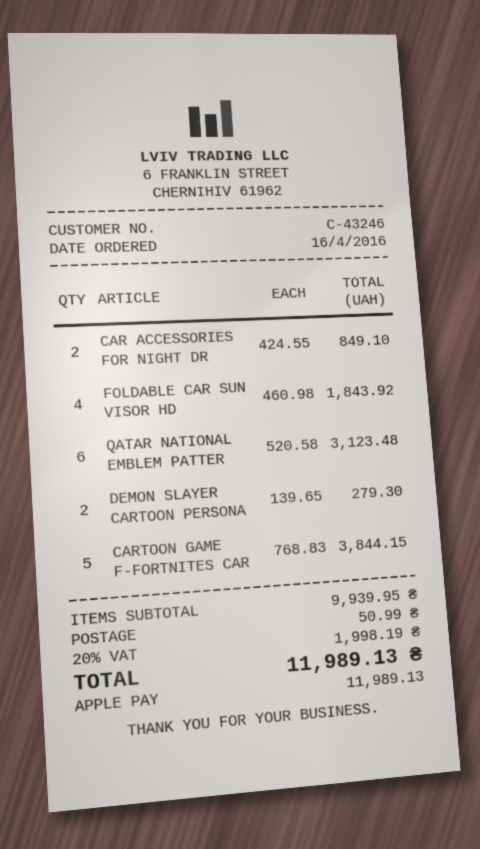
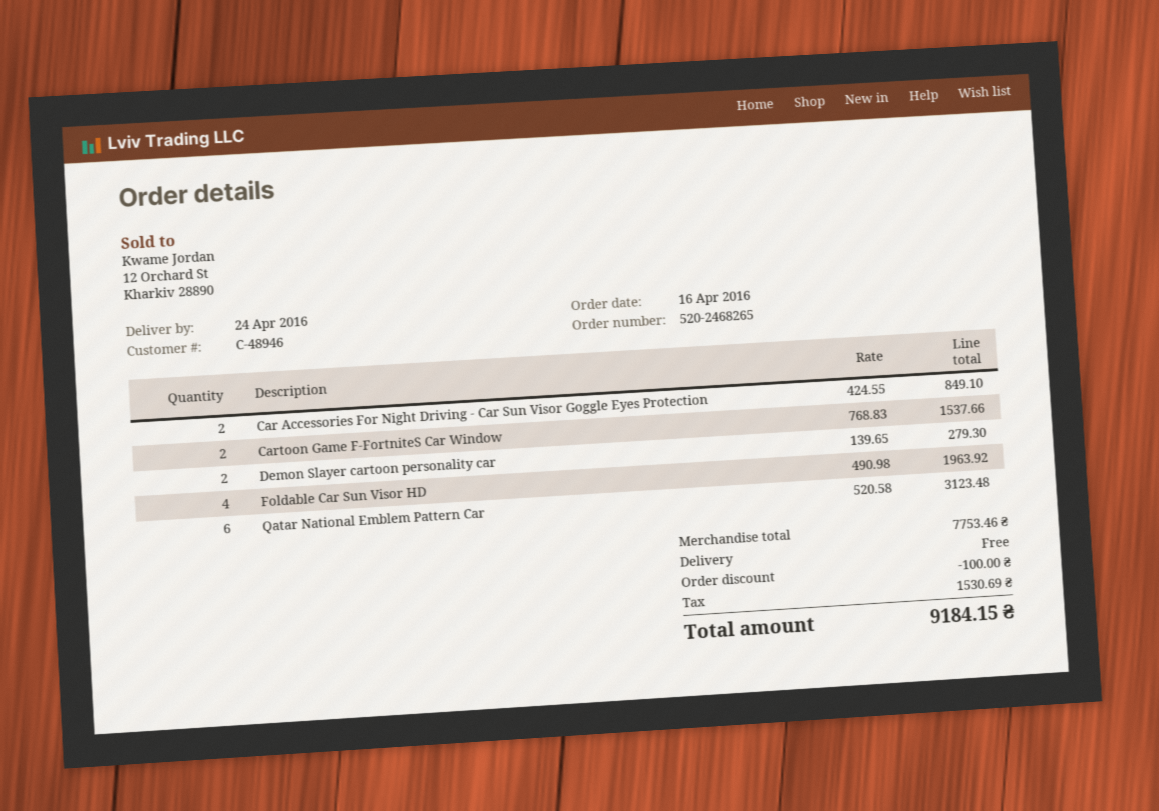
customer number: C-43246 -> C-48946
FOLDABLE CAR SUN VISOR HD: 4 x 460.98 = 1843.92 -> 4 x 490.98 = 1963.92
CARTOON GAME F-FORTNITES CAR: 5 x 768.83 = 3844.15 -> 2 x 768.83 = 1537.66
subtotal: 9939.95 -> 7753.46
discount: none -> 100.00
shipping: 50.99 -> 0.00
tax: 1998.19 -> 1530.69
total: 11989.13 -> 9184.15

